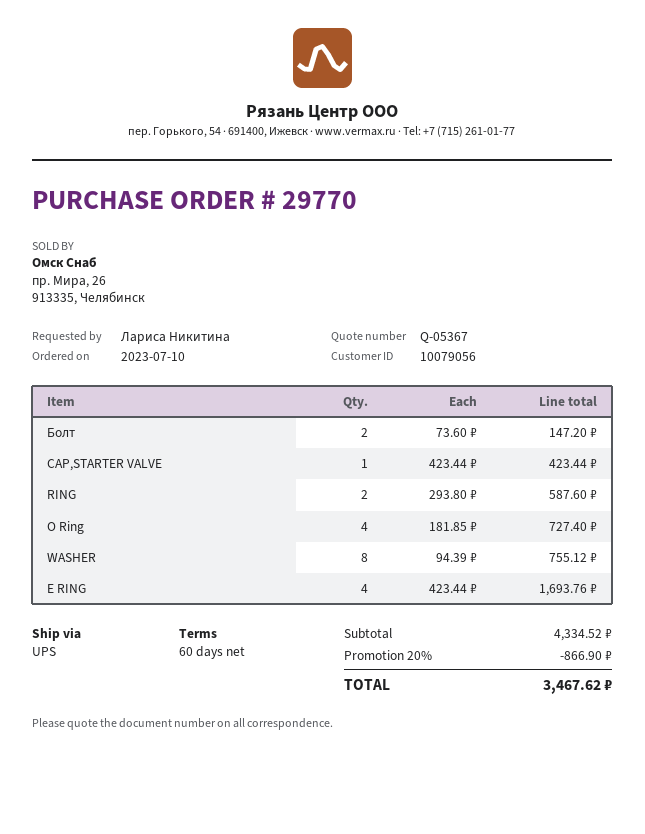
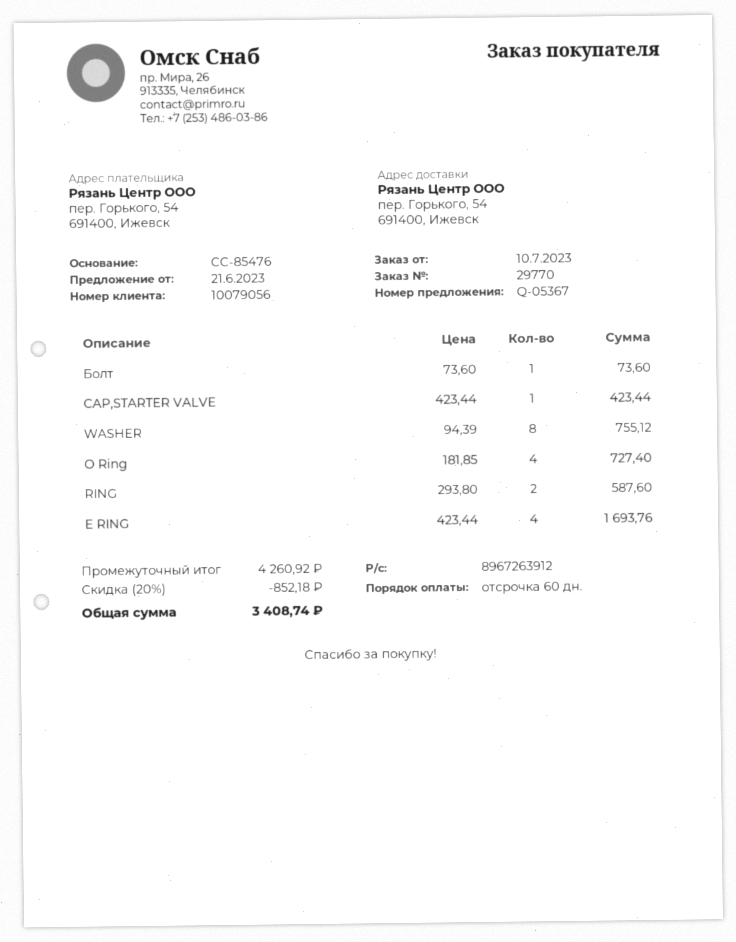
Болт: 2 x 73.60 = 147.20 -> 1 x 73.60 = 73.60
subtotal: 4334.52 -> 4260.92
discount: 20% = 866.90 -> 20% = 852.18
total: 3467.62 -> 3408.74

